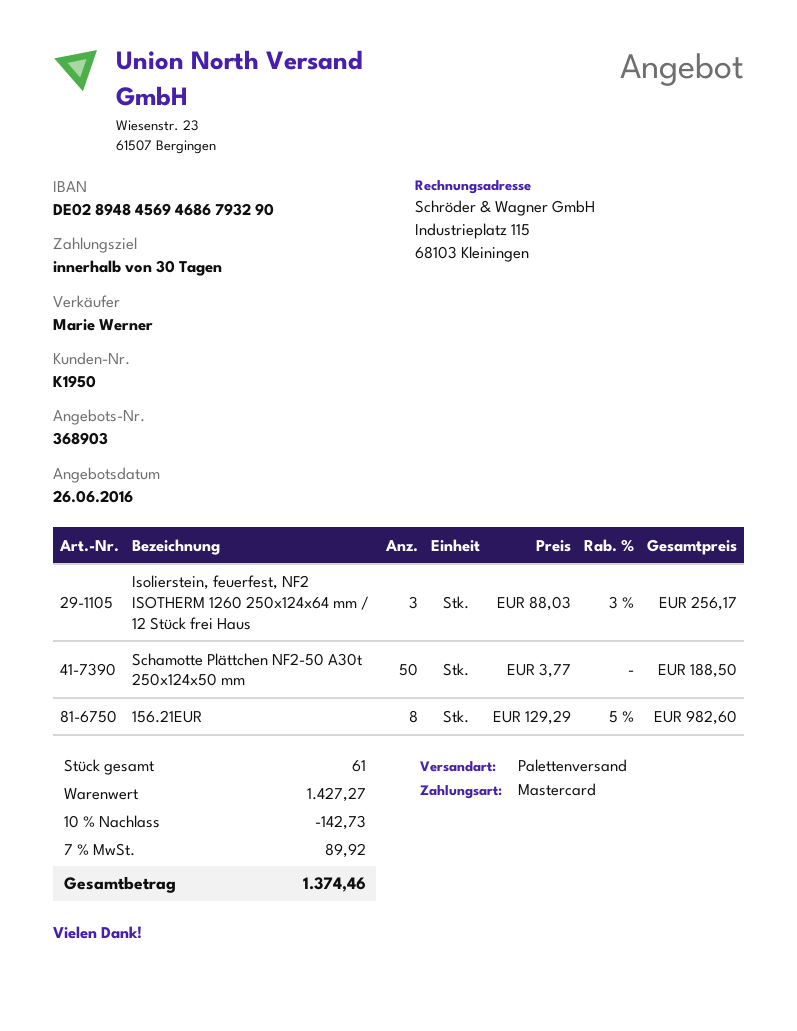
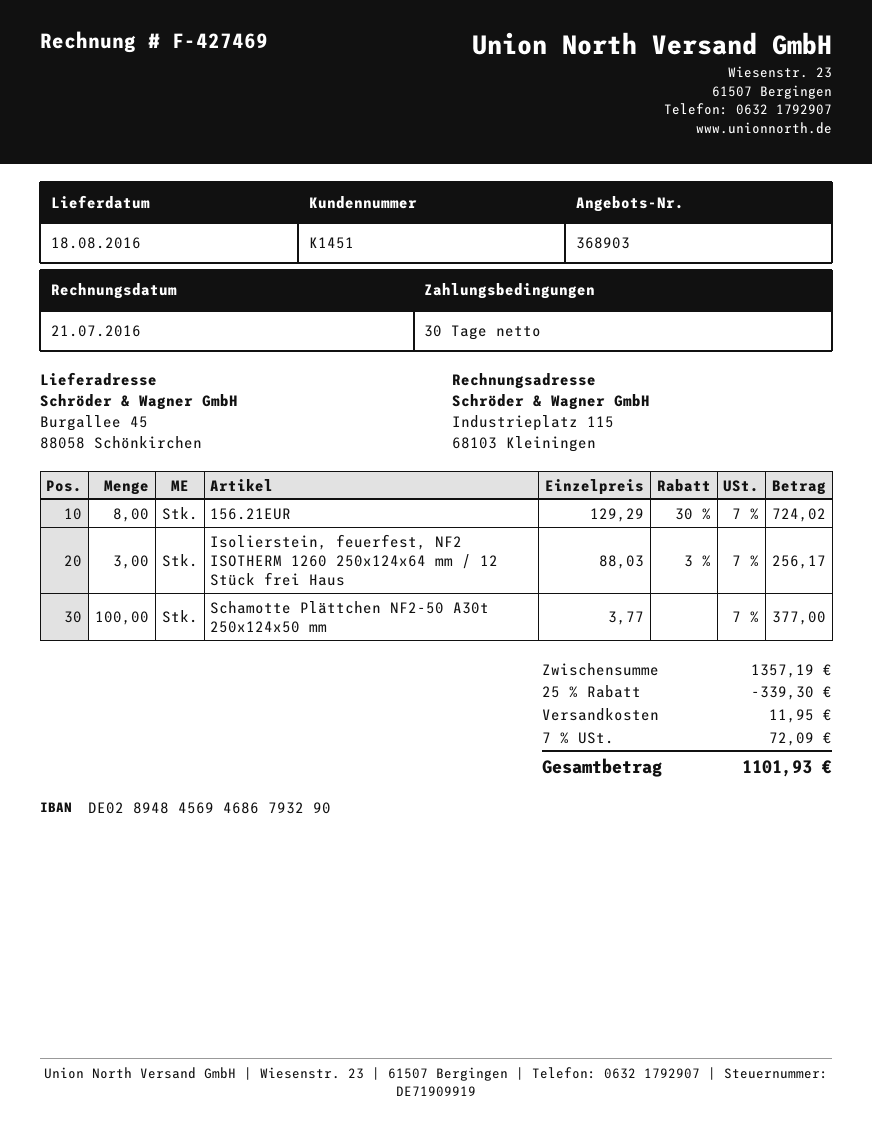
customer number: K1950 -> K1451
Schamotte Plättchen NF2-50 A30t 250x124x50 mm: 50 x 3.77 = 188.50 -> 100 x 3.77 = 377.00
156.21EUR: 8 x 129.29 - 5% = 982.60 -> 8 x 129.29 - 30% = 724.02
subtotal: 1427.27 -> 1357.19
discount: 10% = 142.73 -> 25% = 339.30
shipping: none -> 11.95
tax: 7% = 89.92 -> 7% = 72.09
total: 1374.46 -> 1101.93

